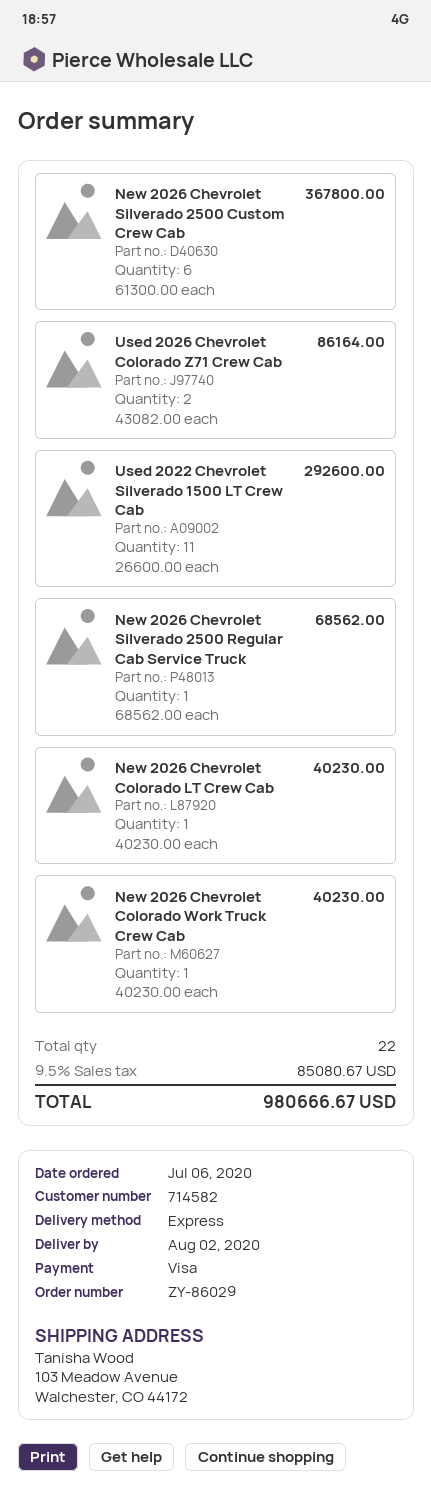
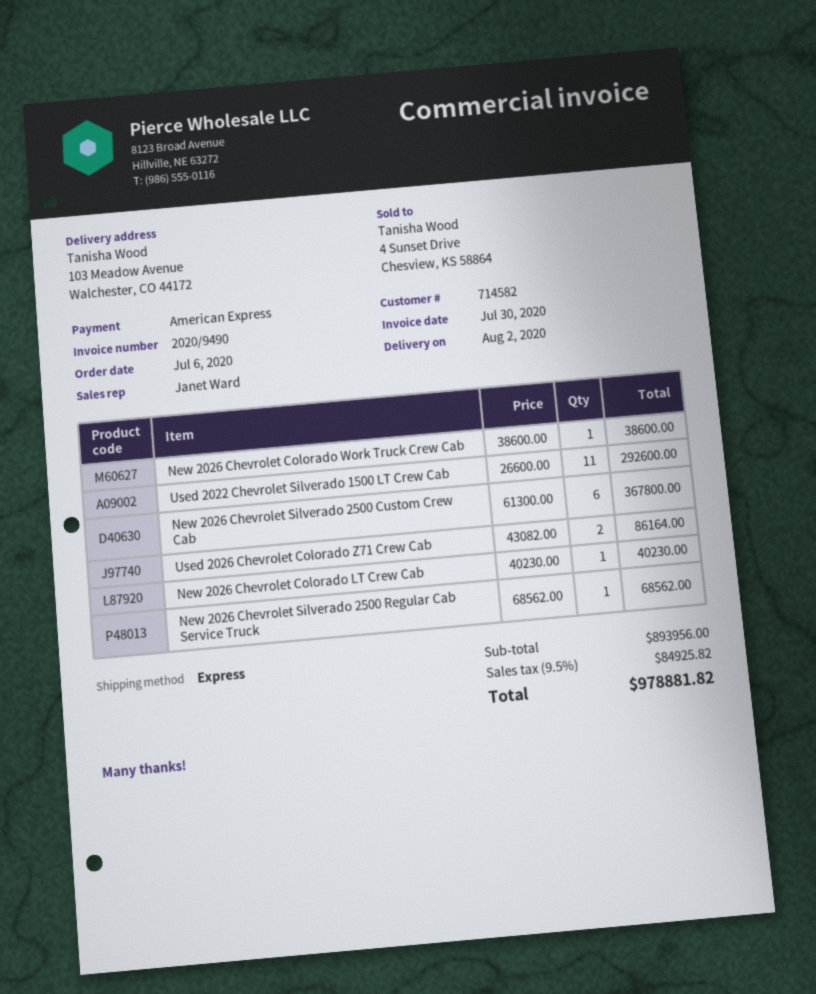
payment method: Visa -> American Express
New 2026 Chevrolet Colorado Work Truck Crew Cab: 1 x 40230.00 = 40230.00 -> 1 x 38600.00 = 38600.00
tax: 9.5% = 85080.67 -> 9.5% = 84925.82
total: 980666.67 -> 978881.82

